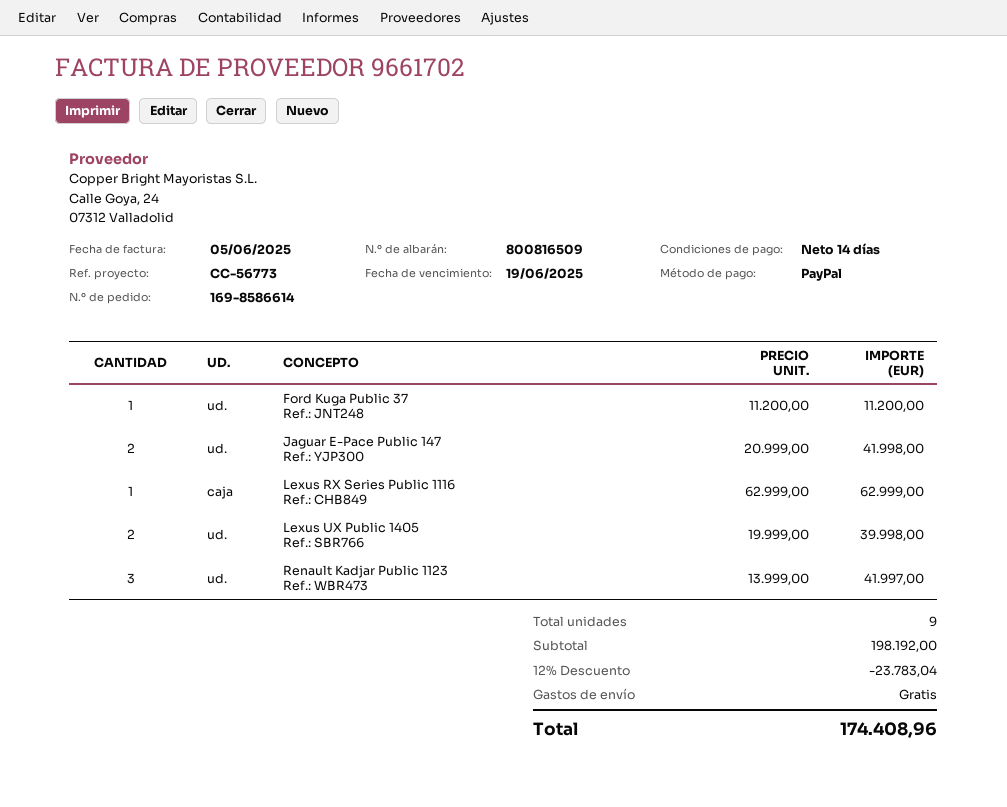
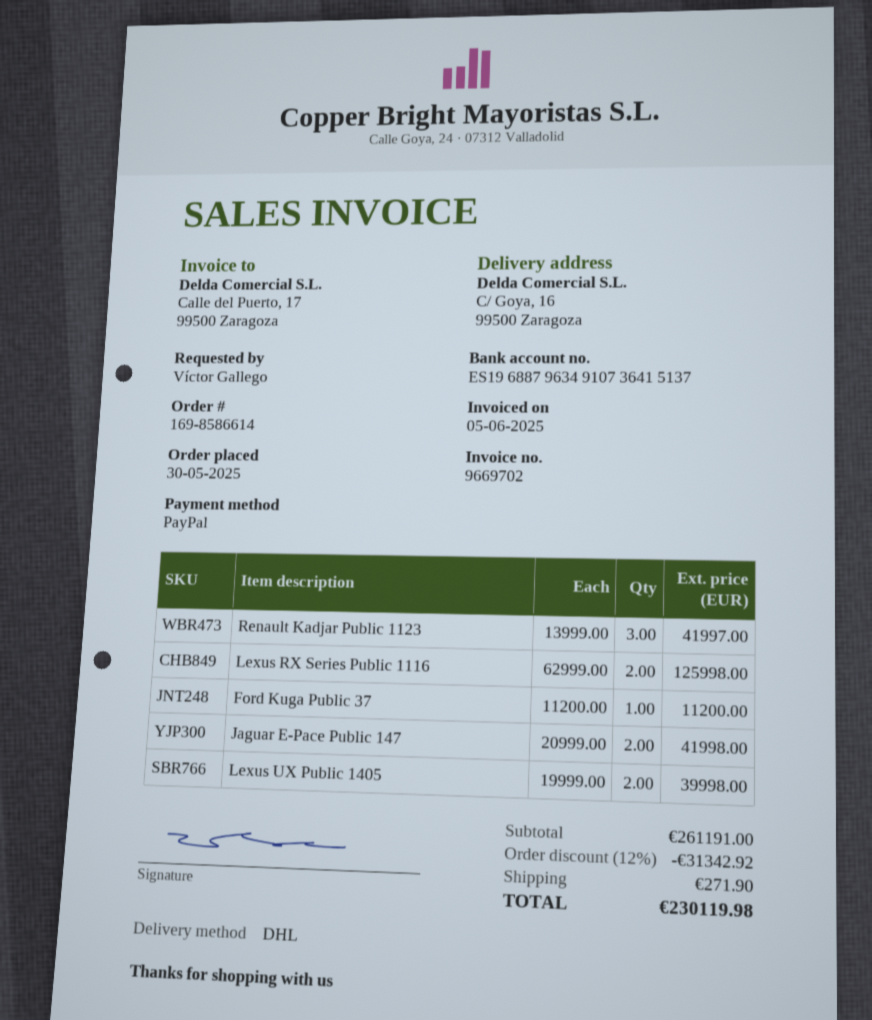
invoice number: 9661702 -> 9669702
Lexus RX Series Public 1116: 1 x 62999.00 = 62999.00 -> 2 x 62999.00 = 125998.00
subtotal: 198192.00 -> 261191.00
discount: 12% = 23783.04 -> 12% = 31342.92
shipping: 0.00 -> 271.90
total: 174408.96 -> 230119.98

